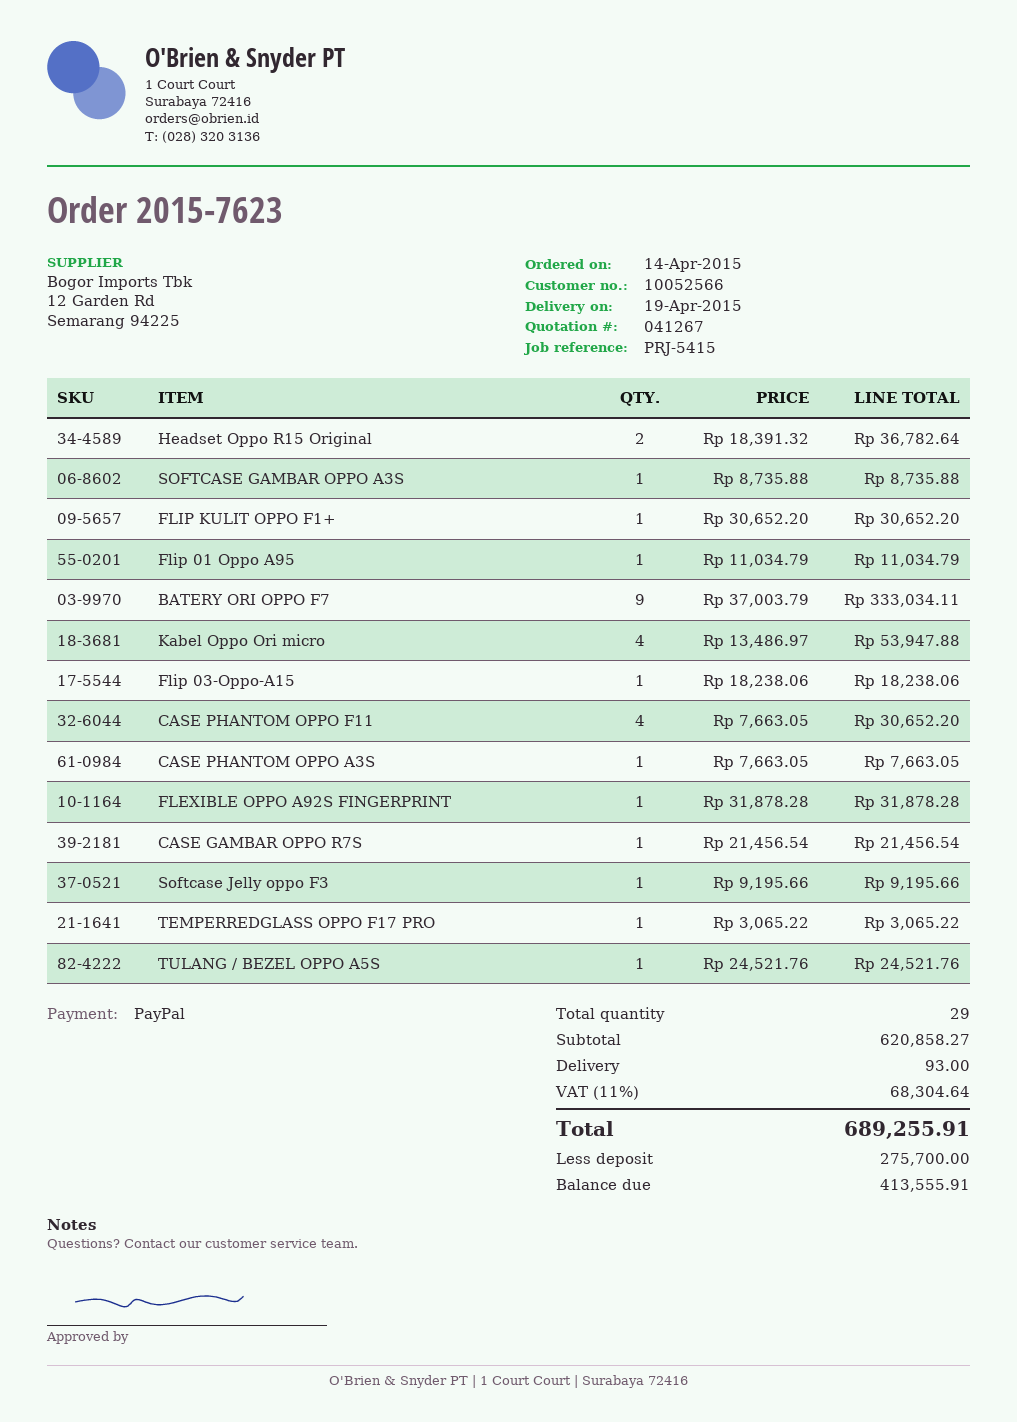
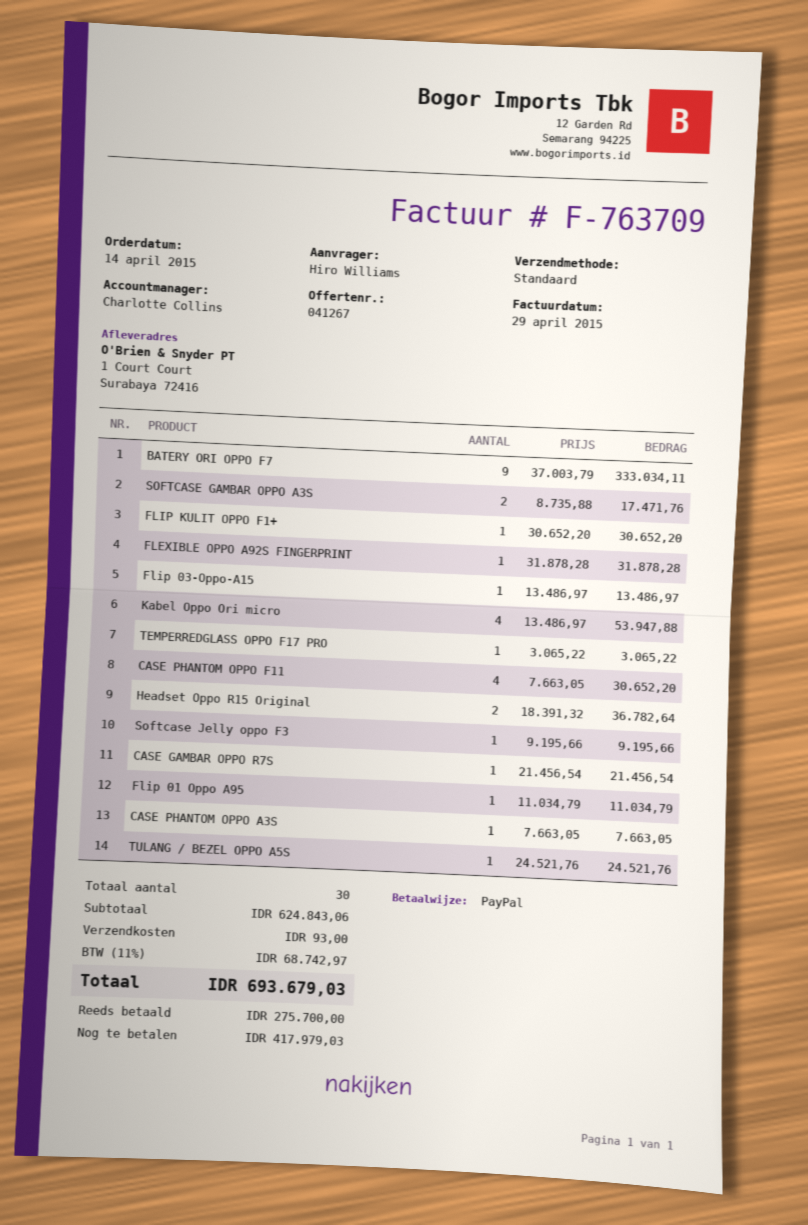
SOFTCASE GAMBAR OPPO A3S: 1 x 8735.88 = 8735.88 -> 2 x 8735.88 = 17471.76
Flip 03-Oppo-A15: 1 x 18238.06 = 18238.06 -> 1 x 13486.97 = 13486.97
total quantity: 29 -> 30
subtotal: 620858.27 -> 624843.06
tax: 11% = 68304.64 -> 11% = 68742.97
total: 689255.91 -> 693679.03
balance: 413555.91 -> 417979.03

